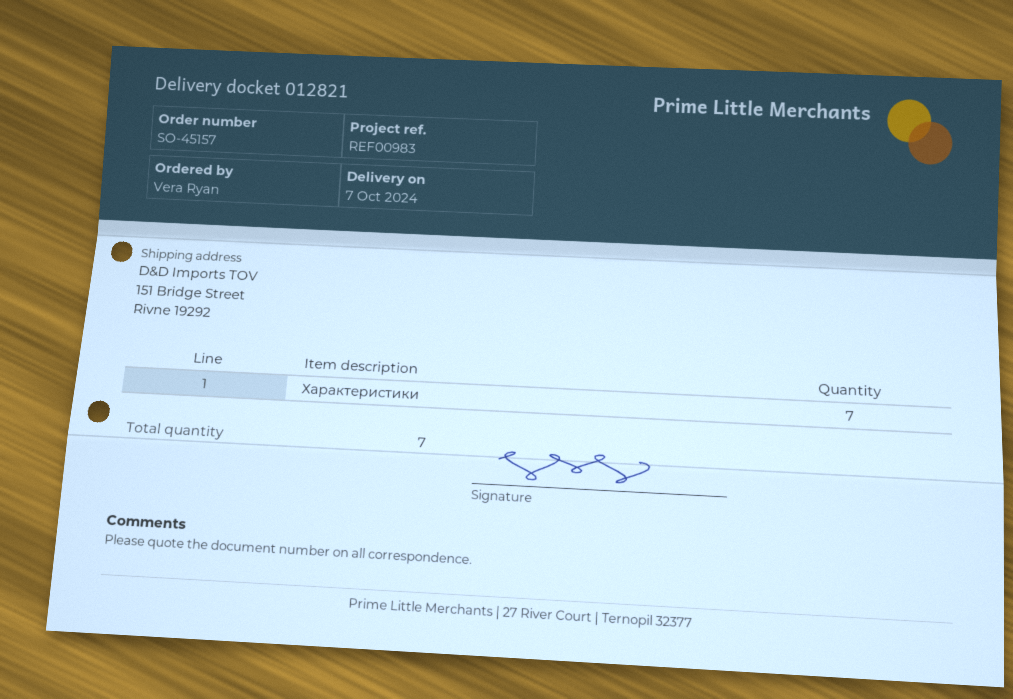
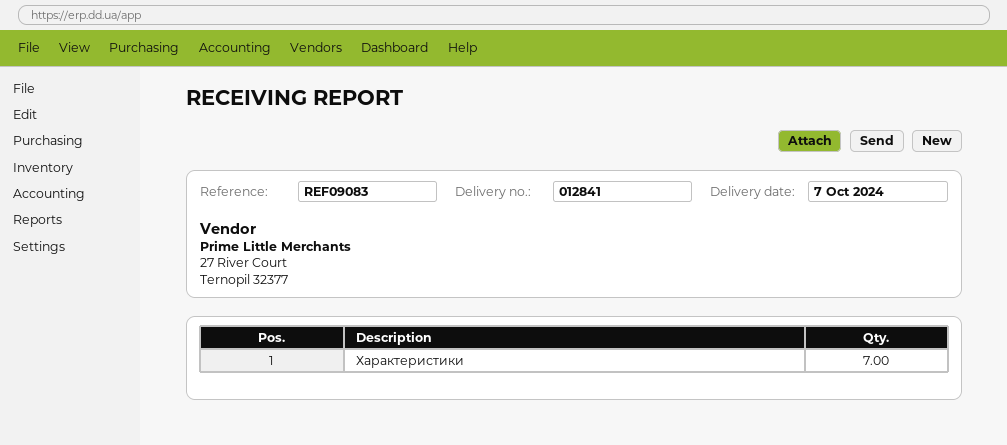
delivery note number: 012821 -> 012841
reference: REF00983 -> REF09083

